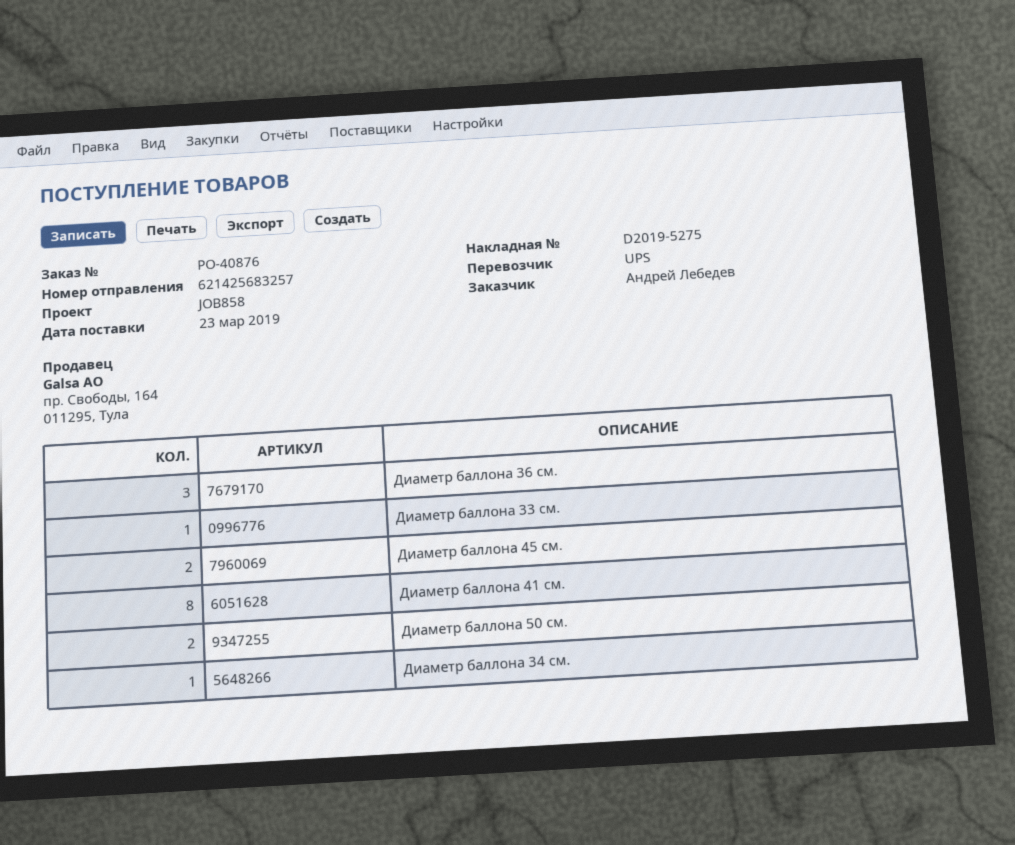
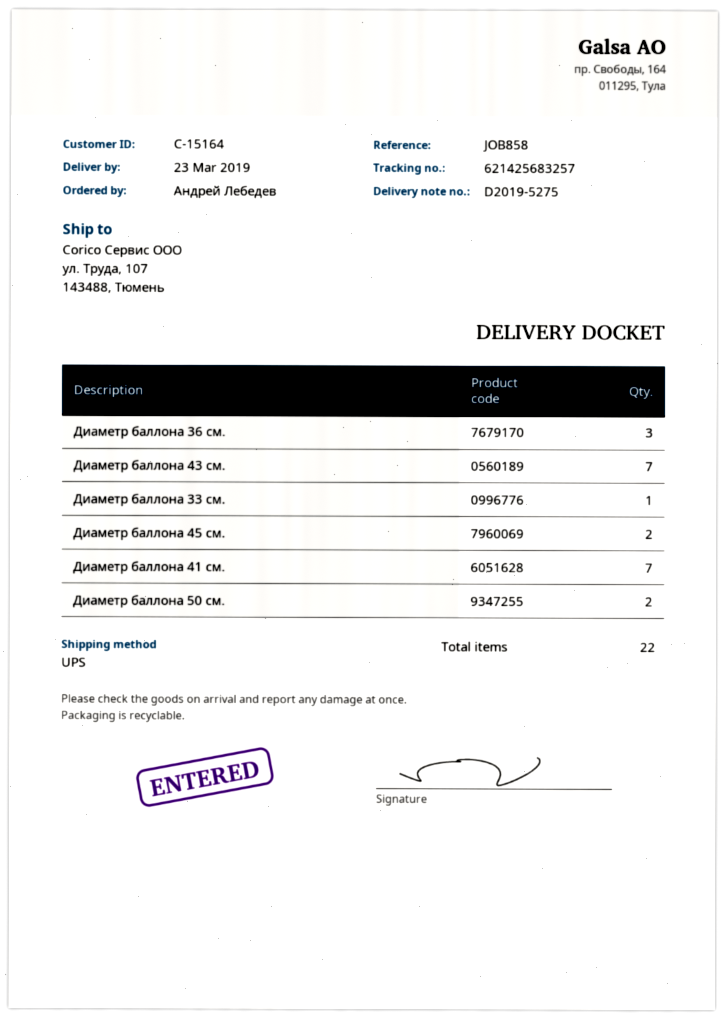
Диаметр баллона 41 см.: 8 -> 7
Диаметр баллона 34 см.: 1 -> none
Диаметр баллона 43 см.: none -> 7

